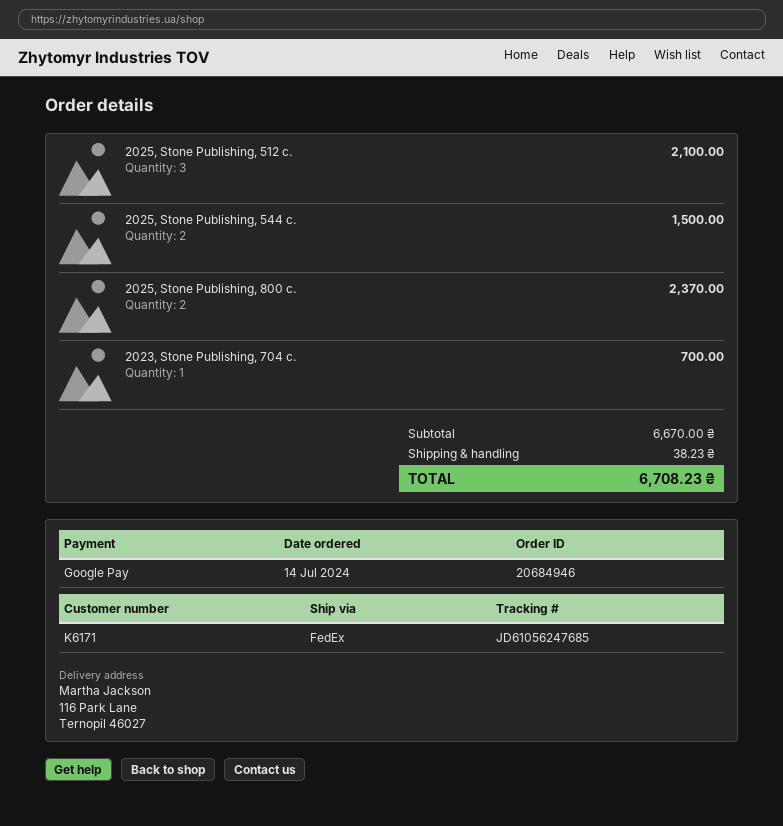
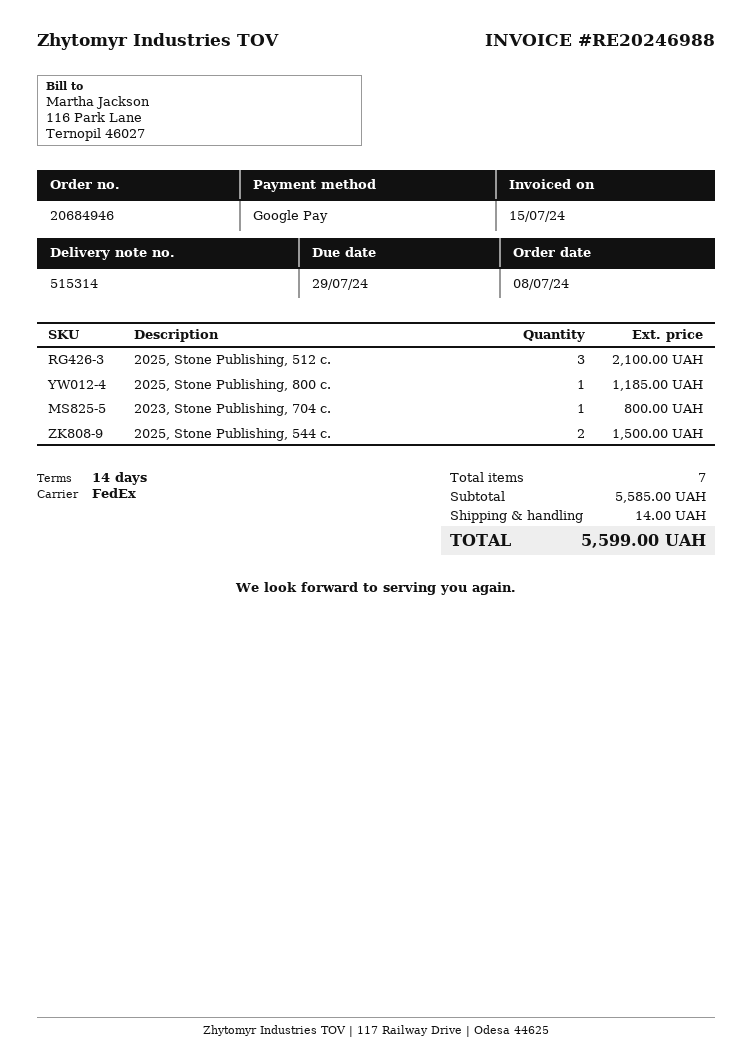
order date: 2024-07-14 -> 2024-07-08
2025, Stone Publishing, 800 с.: 2 for 2370.00 -> 1 for 1185.00
2023, Stone Publishing, 704 с.: 1 for 700.00 -> 1 for 800.00
subtotal: 6670.00 -> 5585.00
shipping: 38.23 -> 14.00
total: 6708.23 -> 5599.00

